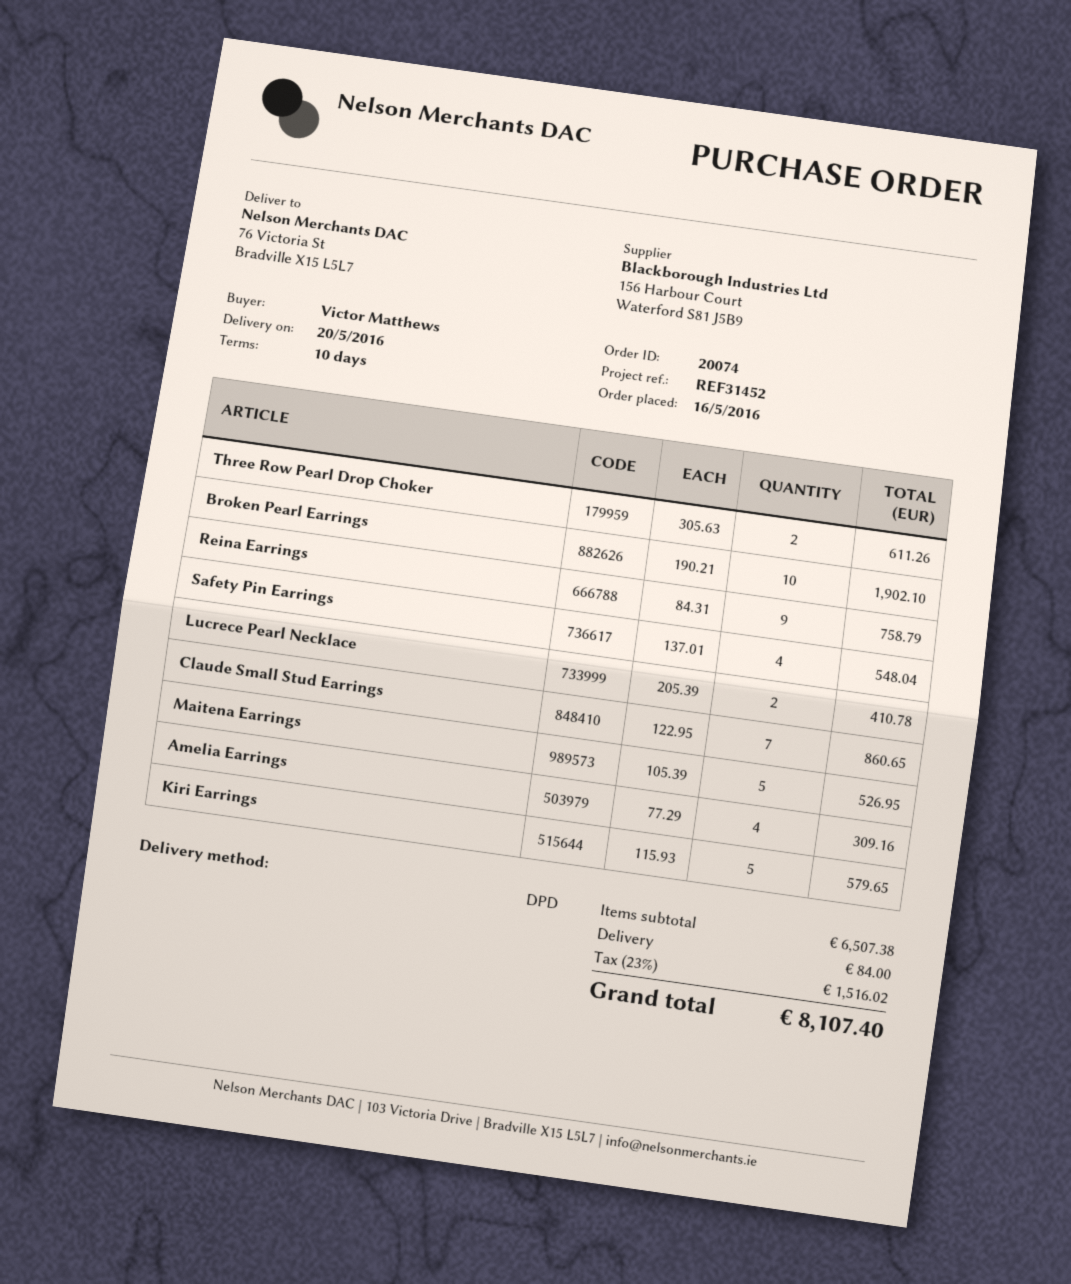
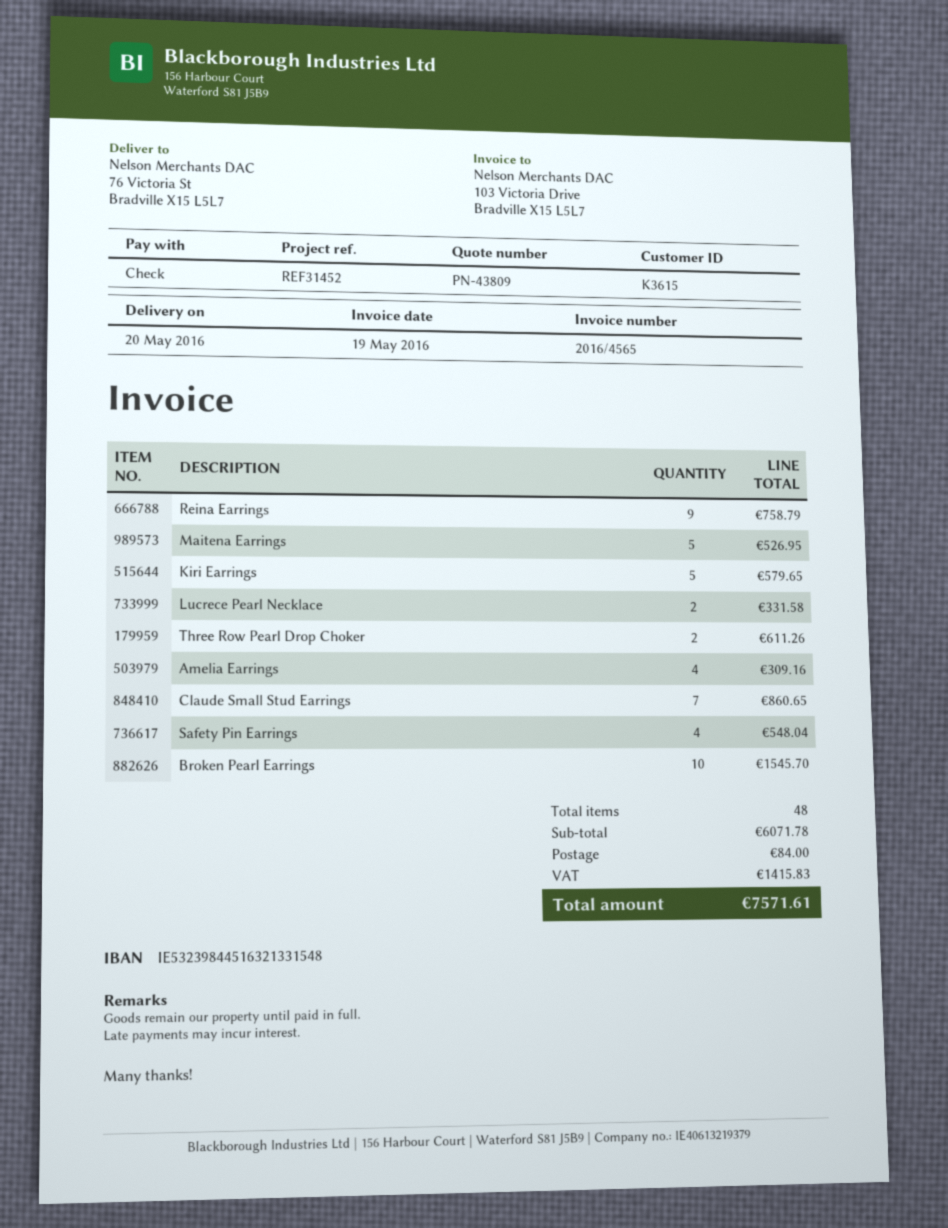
Broken Pearl Earrings: 10 for 1902.10 -> 10 for 1545.70
Lucrece Pearl Necklace: 2 for 410.78 -> 2 for 331.58
subtotal: 6507.38 -> 6071.78
tax: 1516.02 -> 1415.83
total: 8107.40 -> 7571.61

